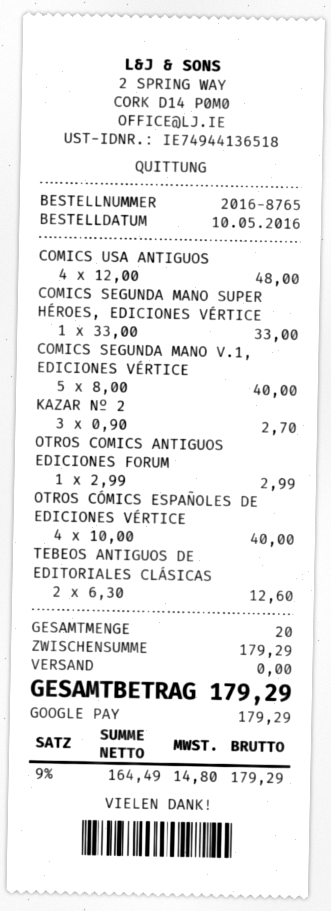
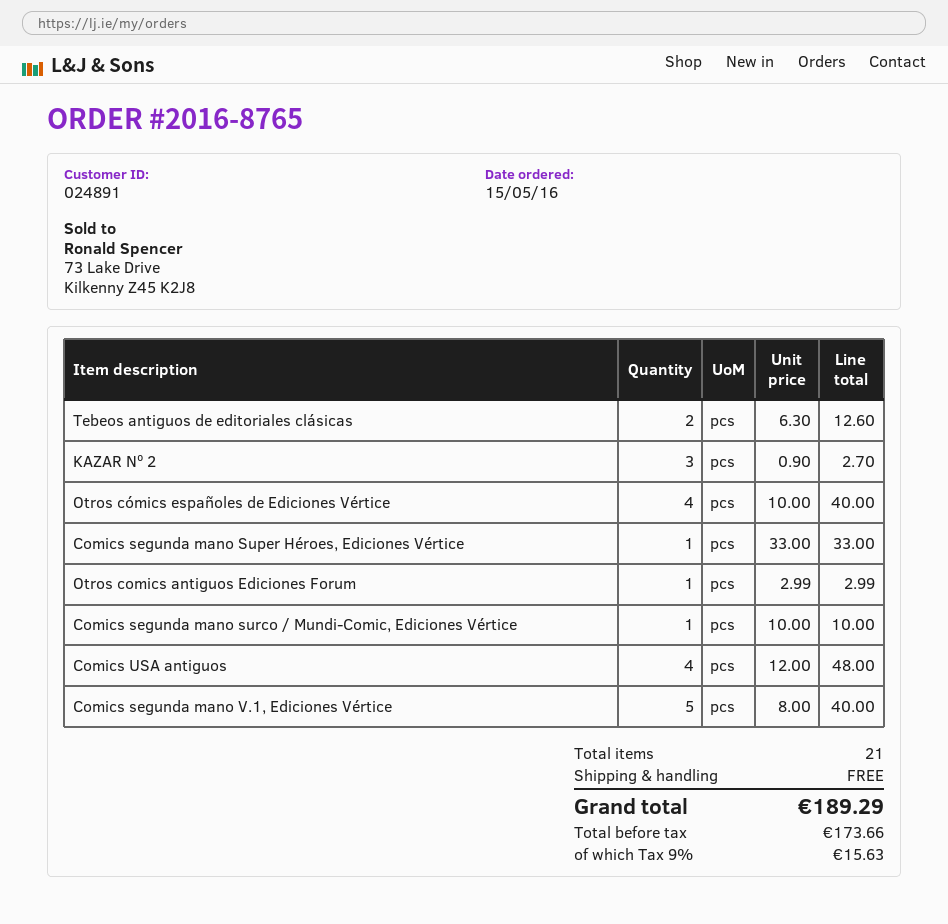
order date: 2016-05-10 -> 2016-05-15
Comics segunda mano surco / Mundi-Comic, Ediciones Vértice: none -> 1 x 10.00 = 10.00
total quantity: 20 -> 21
net: 164.49 -> 173.66
tax: 9% = 14.80 -> 9% = 15.63
total: 179.29 -> 189.29

